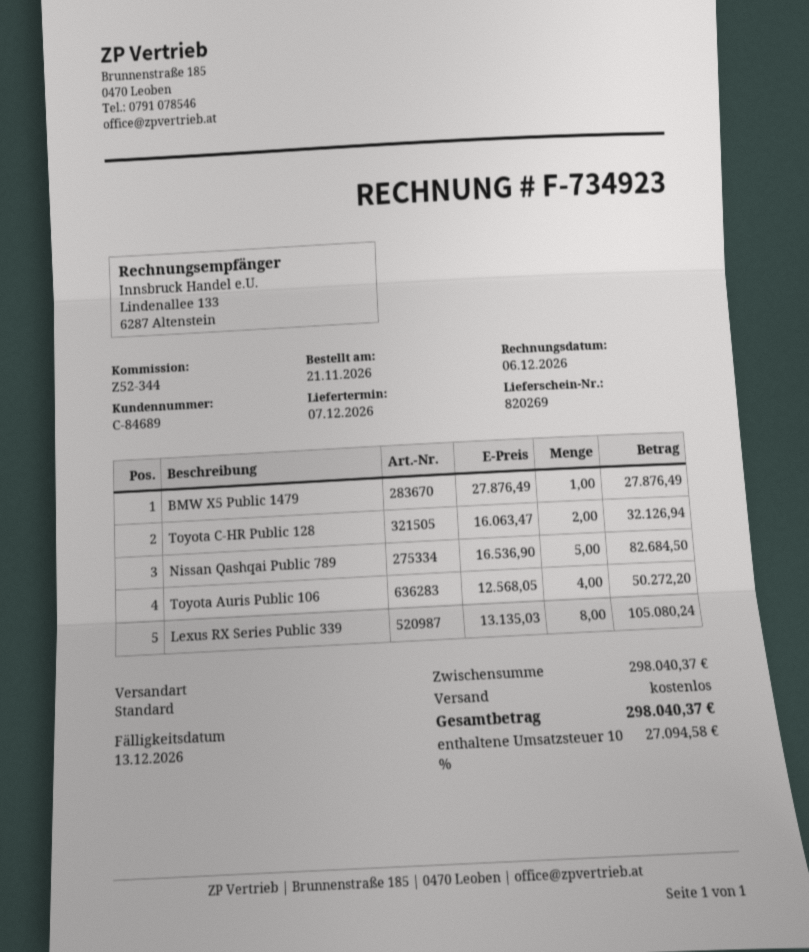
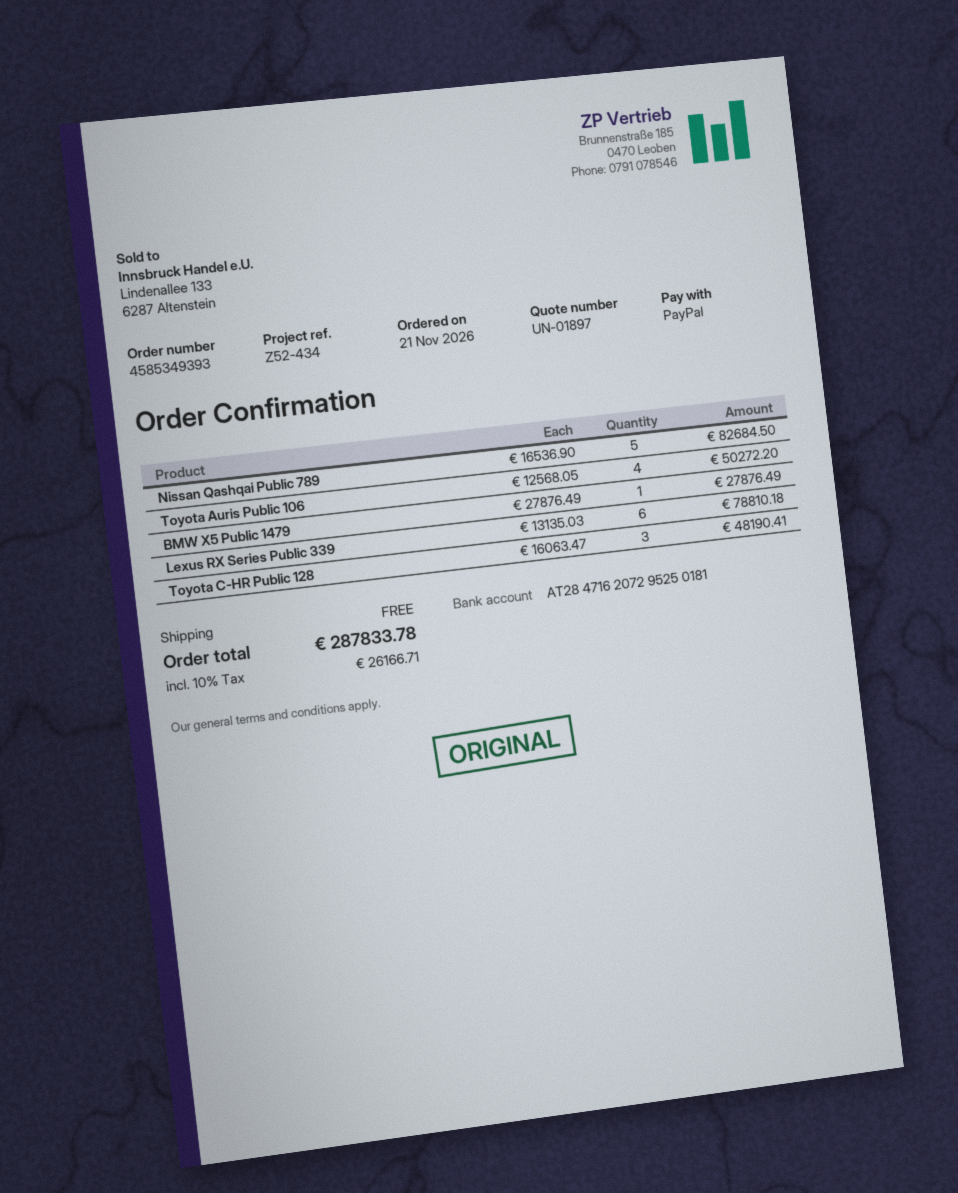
reference: Z52-344 -> Z52-434
Toyota C-HR Public 128: 2 x 16063.47 = 32126.94 -> 3 x 16063.47 = 48190.41
Lexus RX Series Public 339: 8 x 13135.03 = 105080.24 -> 6 x 13135.03 = 78810.18
tax: 10% = 27094.58 -> 10% = 26166.71
total: 298040.37 -> 287833.78

